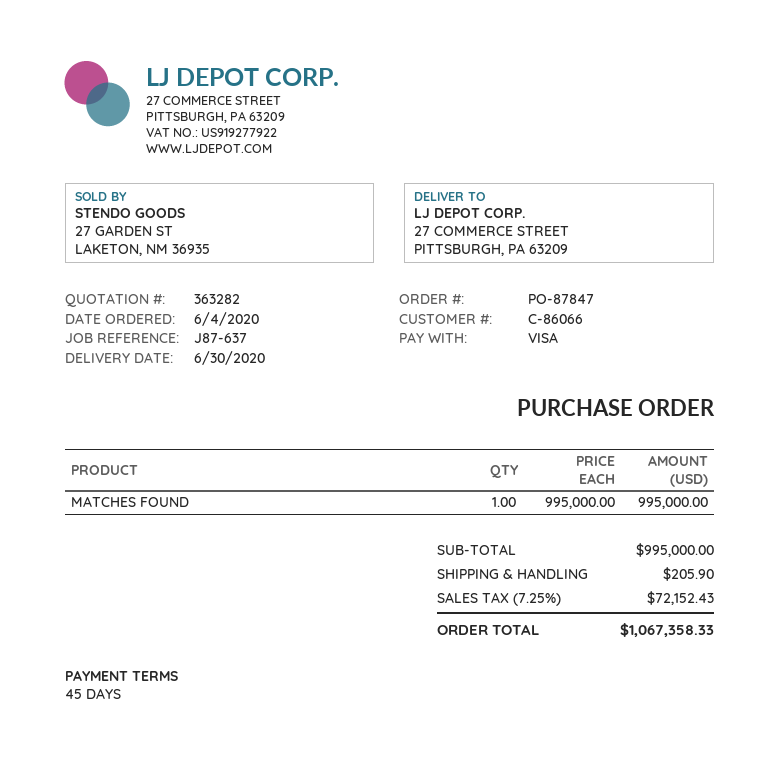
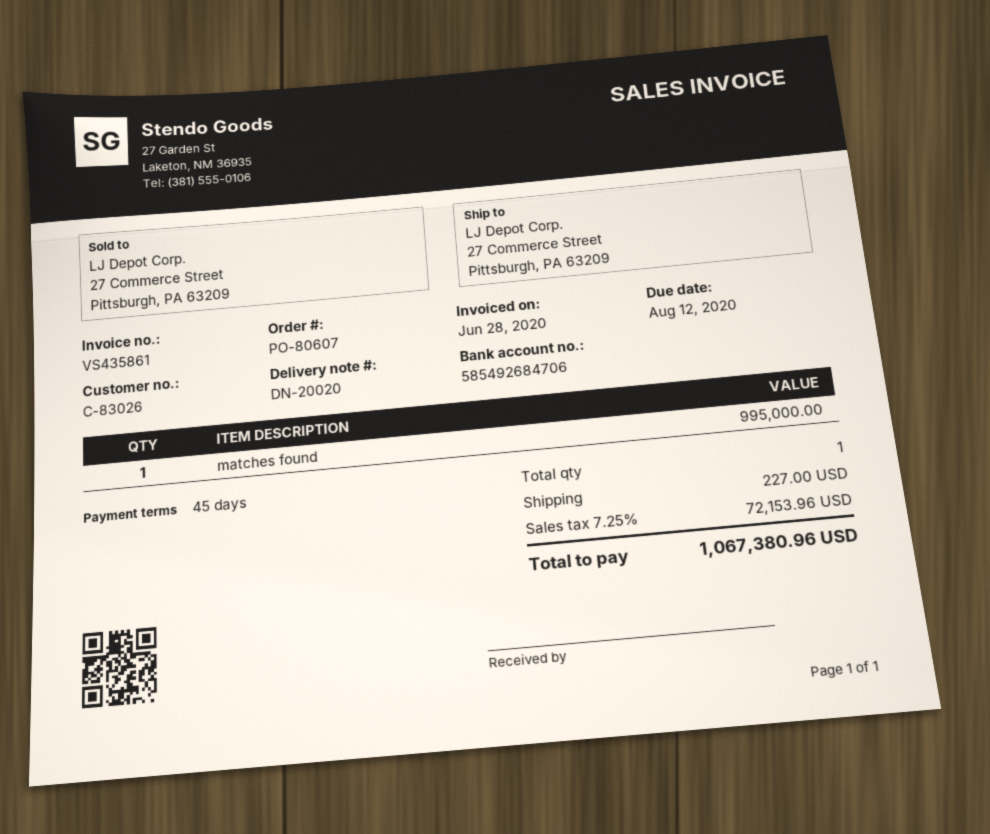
order number: PO-87847 -> PO-80607
customer number: C-86066 -> C-83026
shipping: 205.90 -> 227.00
tax: 7.25% = 72152.43 -> 7.25% = 72153.96
total: 1067358.33 -> 1067380.96

